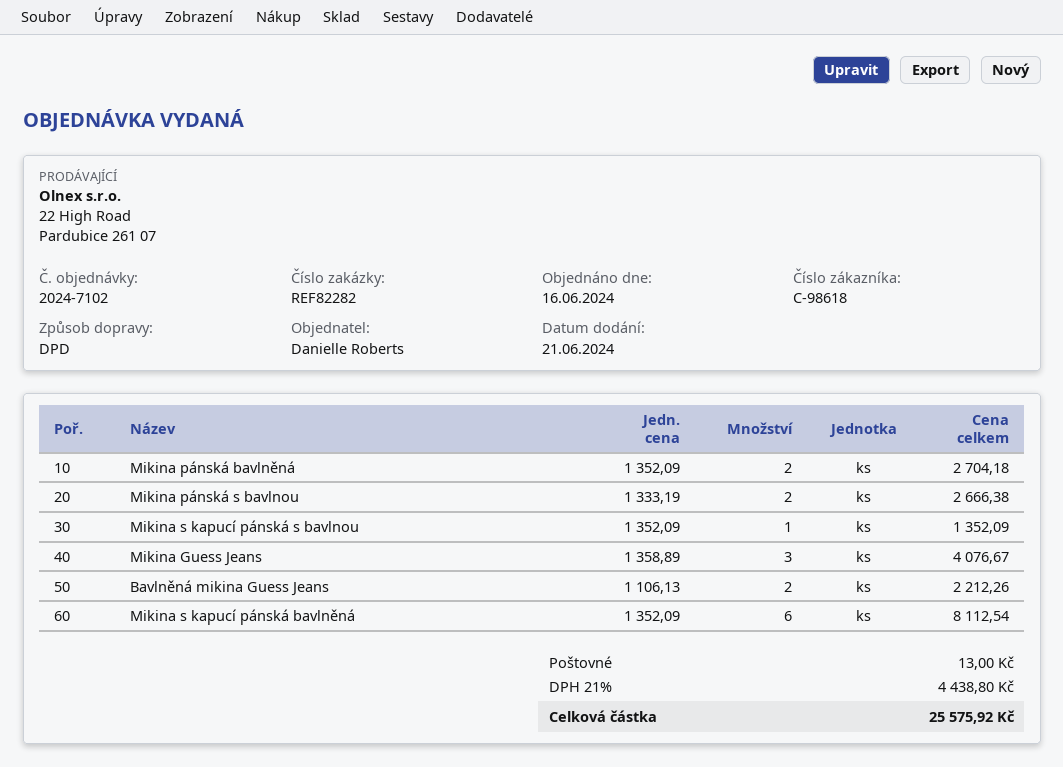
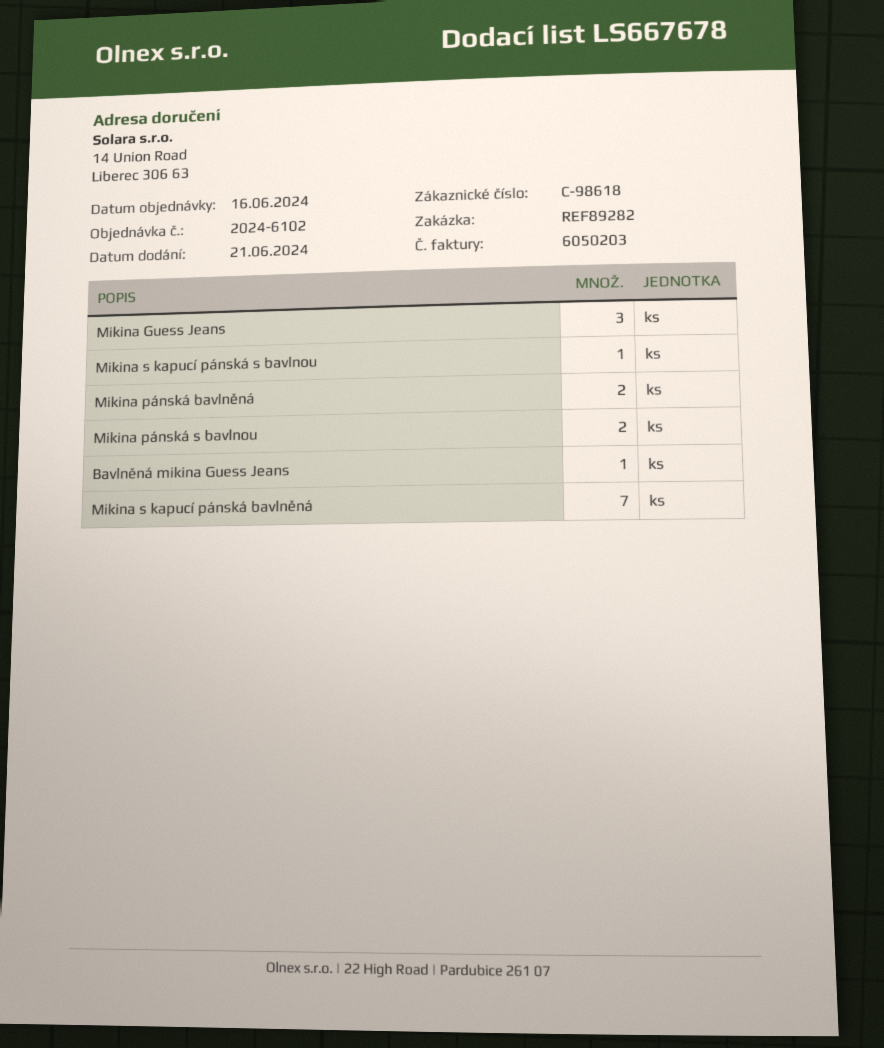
order number: 2024-7102 -> 2024-6102
reference: REF82282 -> REF89282
Bavlněná mikina Guess Jeans: 2 -> 1
Mikina s kapucí pánská bavlněná: 6 -> 7

